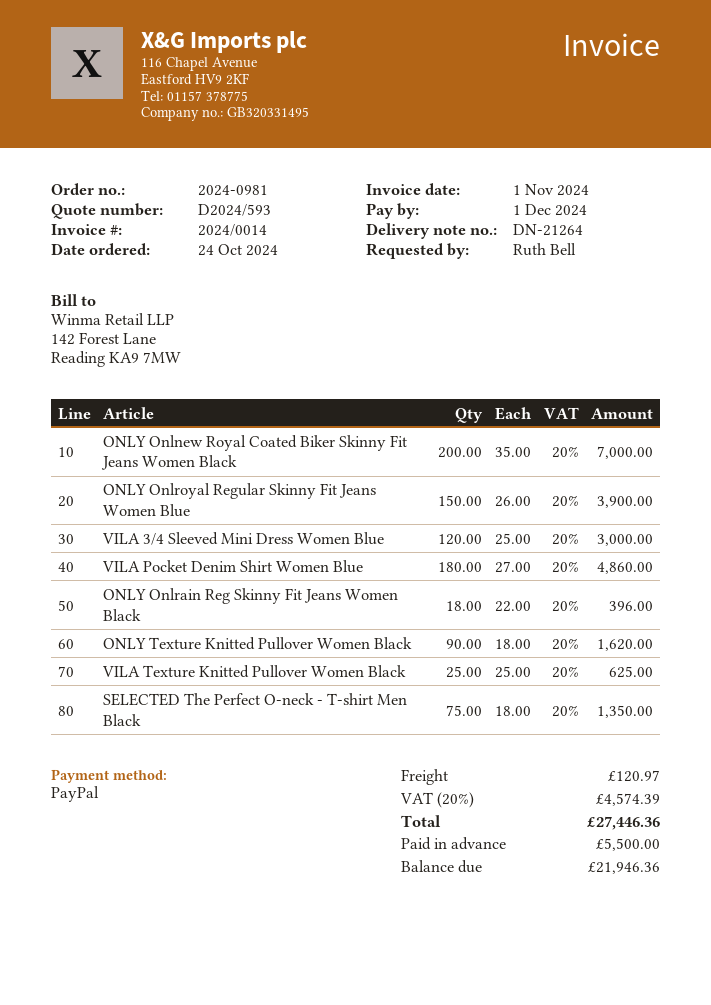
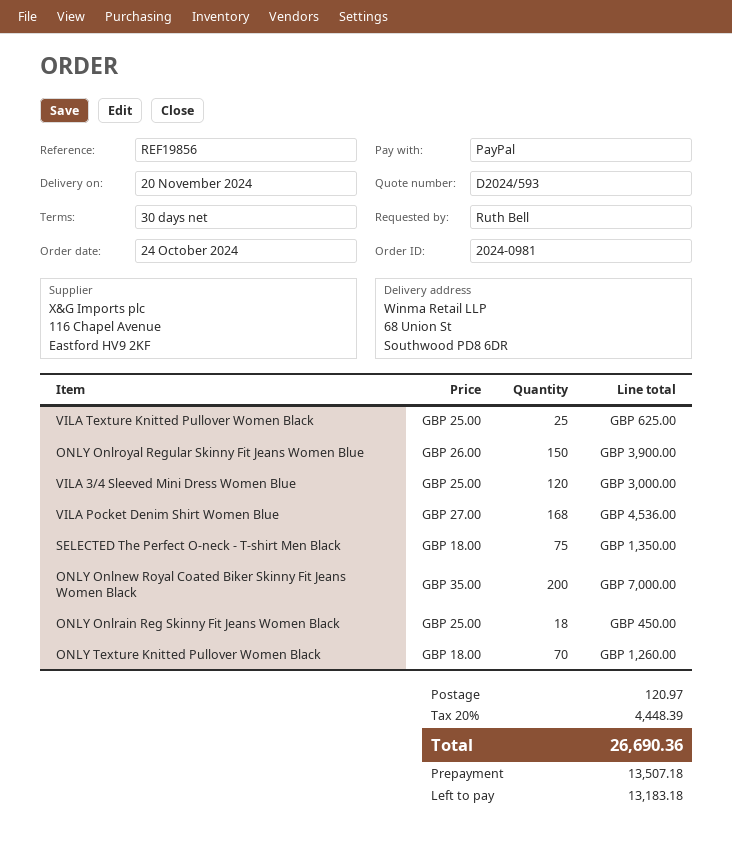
VILA Pocket Denim Shirt Women Blue: 180 x 27.00 = 4860.00 -> 168 x 27.00 = 4536.00
ONLY Onlrain Reg Skinny Fit Jeans Women Black: 18 x 22.00 = 396.00 -> 18 x 25.00 = 450.00
ONLY Texture Knitted Pullover Women Black: 90 x 18.00 = 1620.00 -> 70 x 18.00 = 1260.00
tax: 20% = 4574.39 -> 20% = 4448.39
total: 27446.36 -> 26690.36
deposit: 5500.00 -> 13507.18
balance: 21946.36 -> 13183.18

